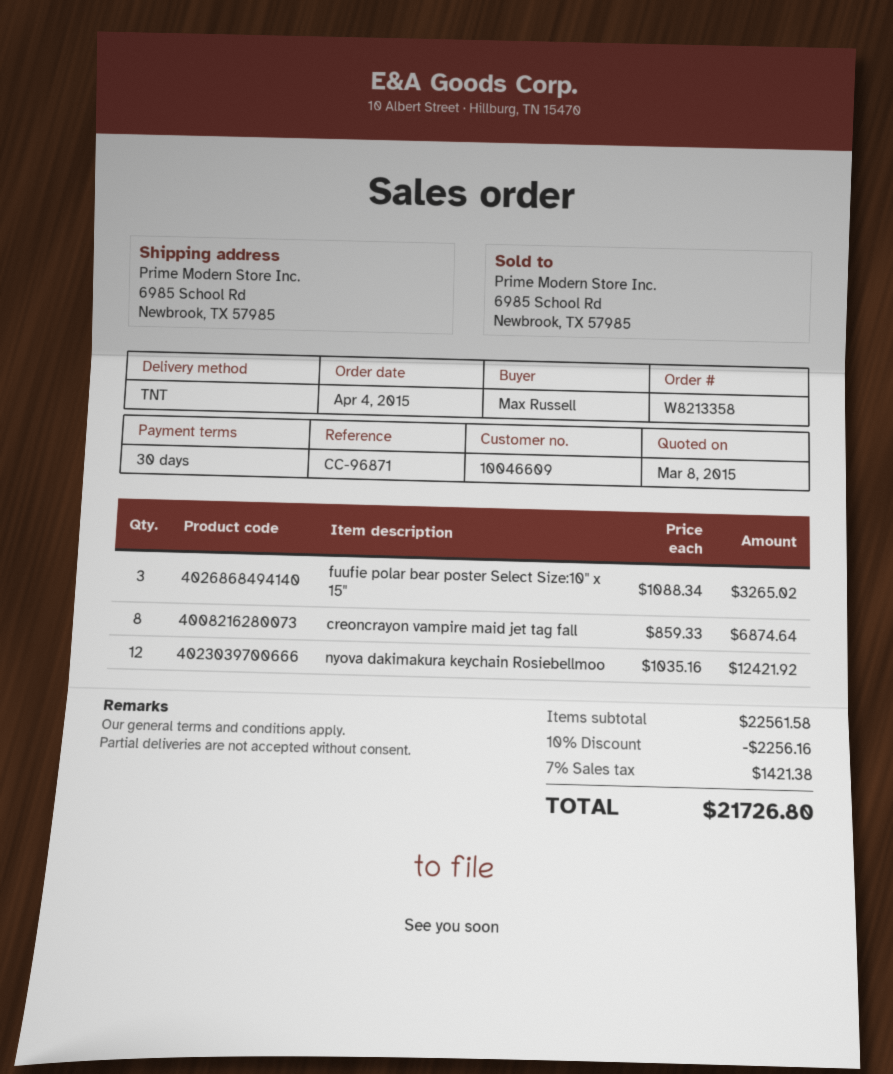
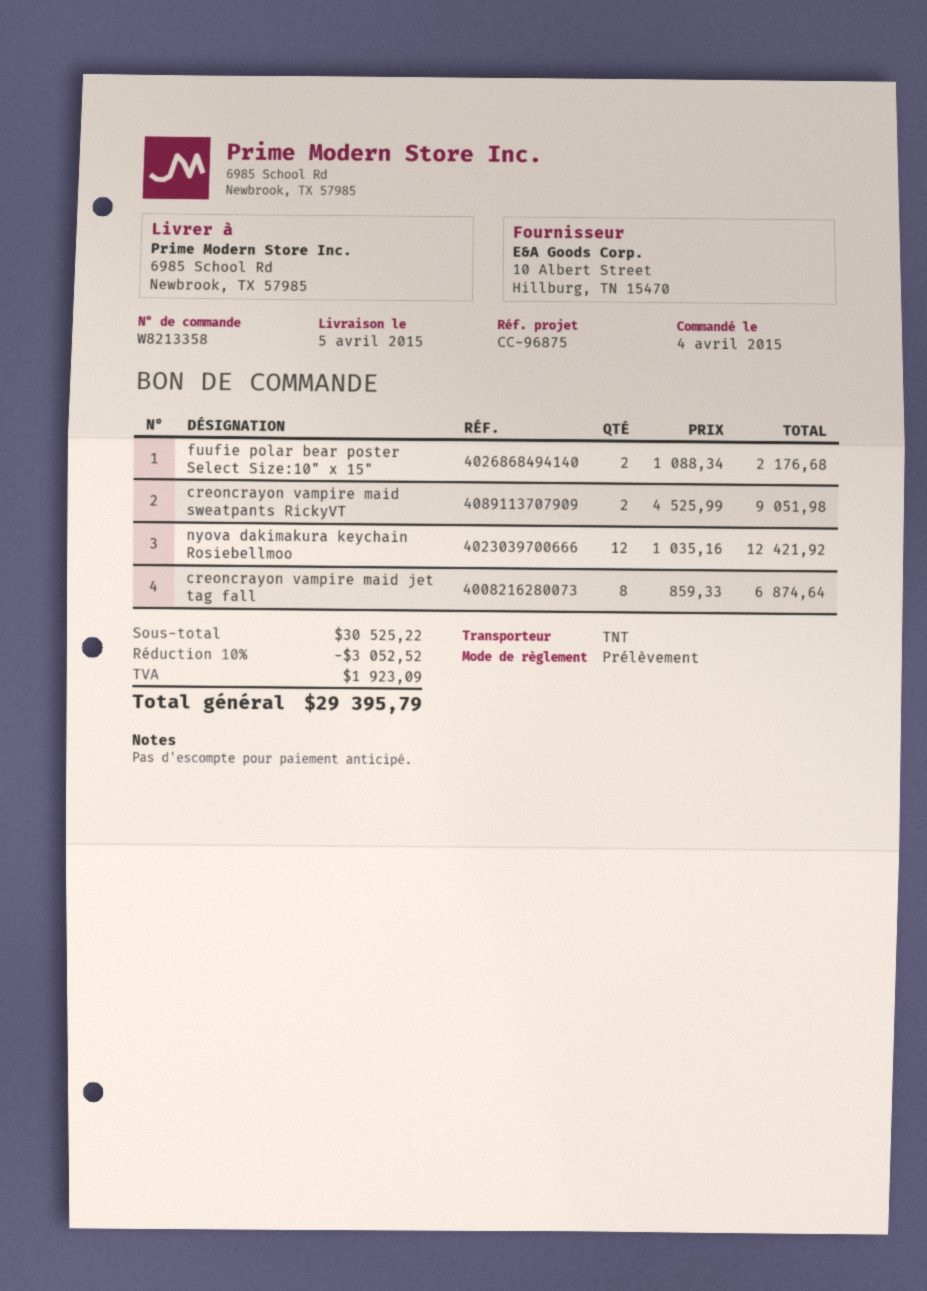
reference: CC-96871 -> CC-96875
fuufie polar bear poster Select Size:10" x 15": 3 x 1088.34 = 3265.02 -> 2 x 1088.34 = 2176.68
creoncrayon vampire maid sweatpants RickyVT: none -> 2 x 4525.99 = 9051.98
subtotal: 22561.58 -> 30525.22
discount: 10% = 2256.16 -> 10% = 3052.52
tax: 1421.38 -> 1923.09
total: 21726.80 -> 29395.79

